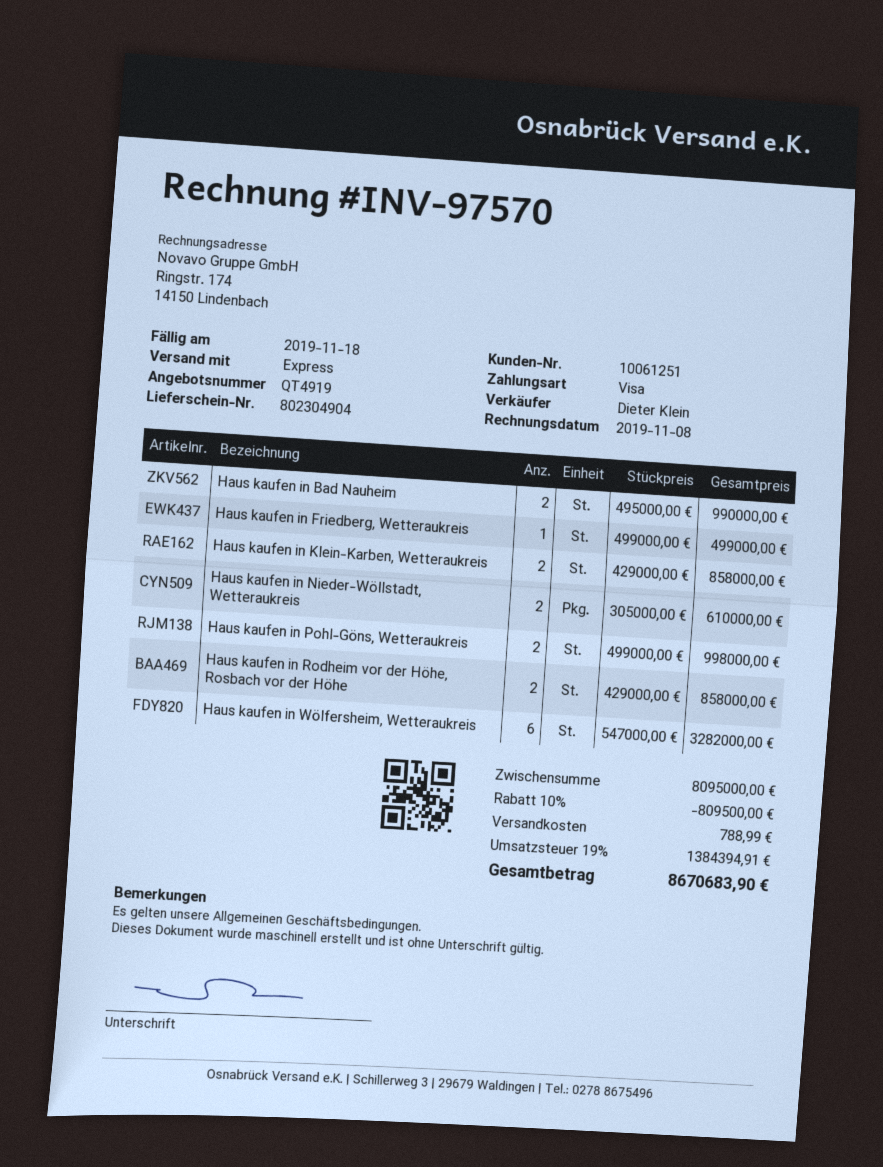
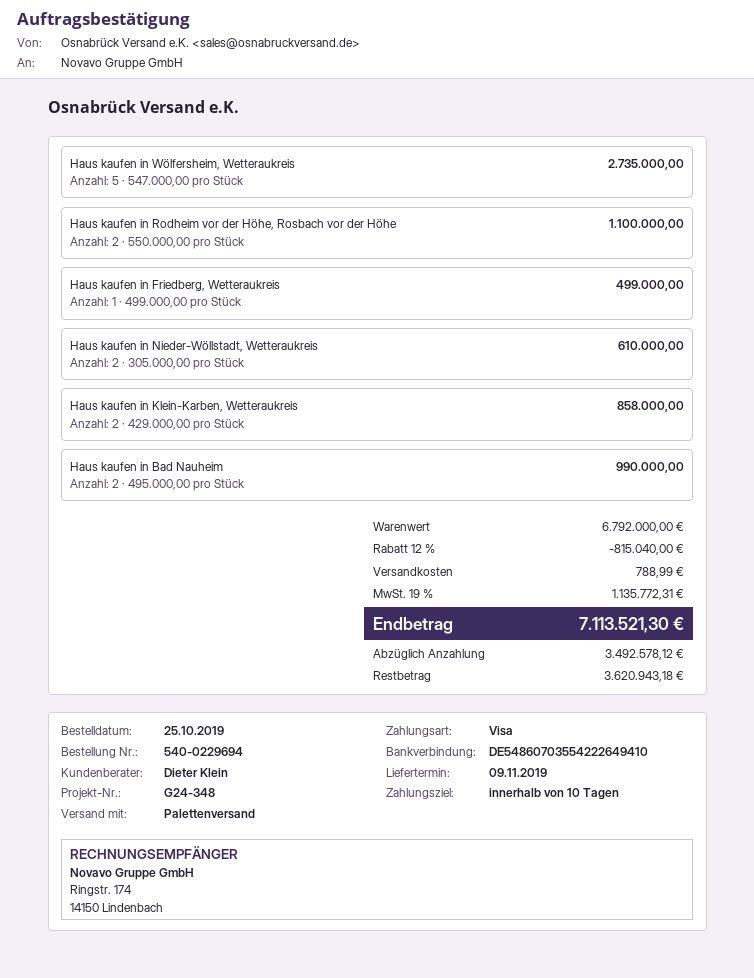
shipping method: express -> pallet freight
Haus kaufen in Pohl-Göns, Wetteraukreis: 2 x 499000.00 = 998000.00 -> none
Haus kaufen in Rodheim vor der Höhe, Rosbach vor der Höhe: 2 x 429000.00 = 858000.00 -> 2 x 550000.00 = 1100000.00
Haus kaufen in Wölfersheim, Wetteraukreis: 6 x 547000.00 = 3282000.00 -> 5 x 547000.00 = 2735000.00
subtotal: 8095000.00 -> 6792000.00
discount: 10% = 809500.00 -> 12% = 815040.00
tax: 19% = 1384394.91 -> 19% = 1135772.31
total: 8670683.90 -> 7113521.30

